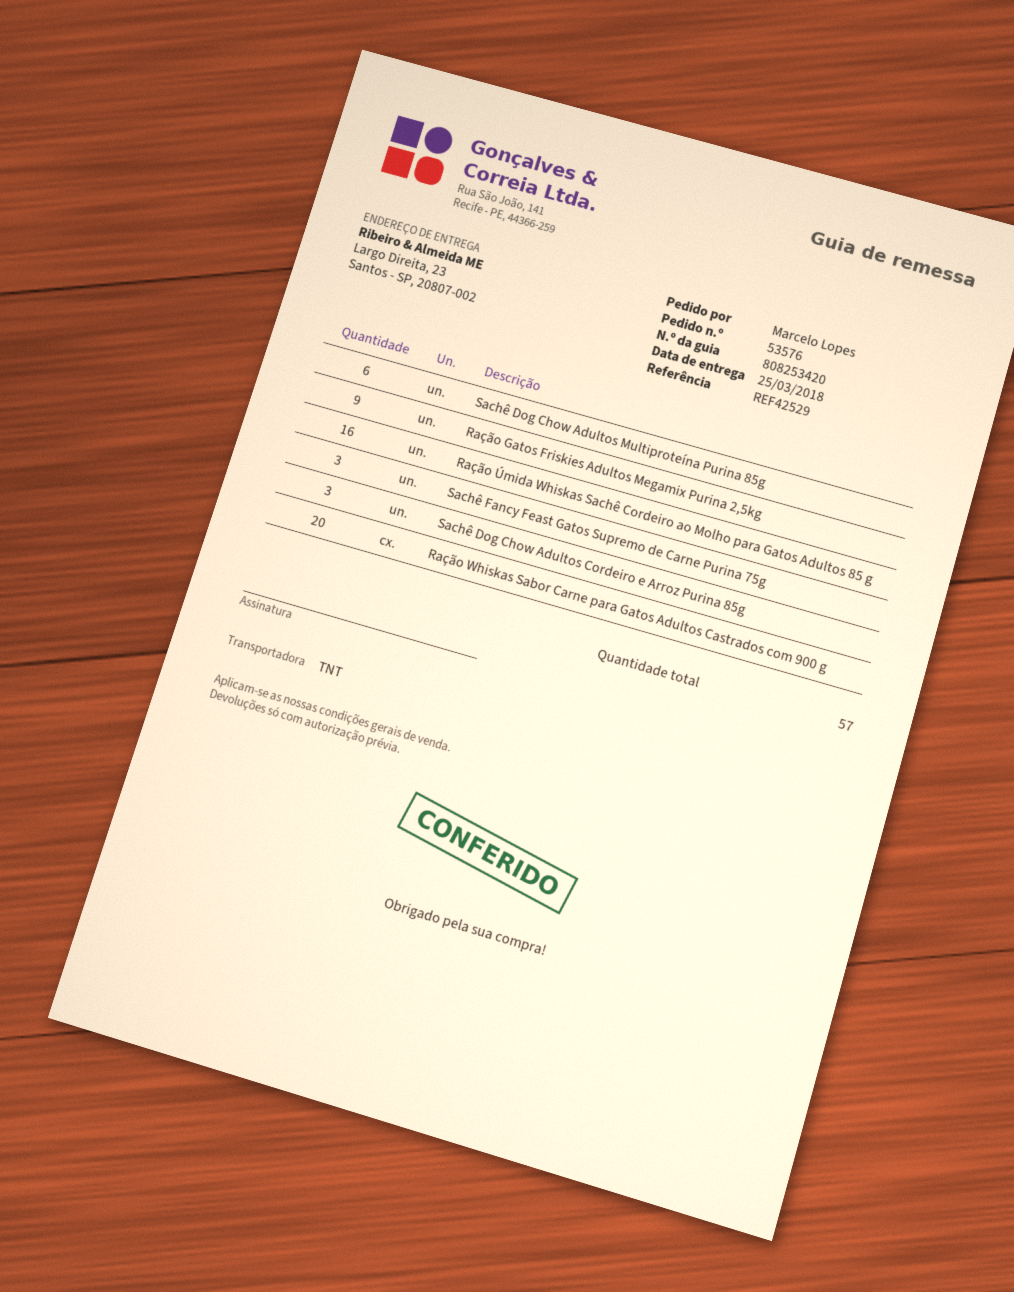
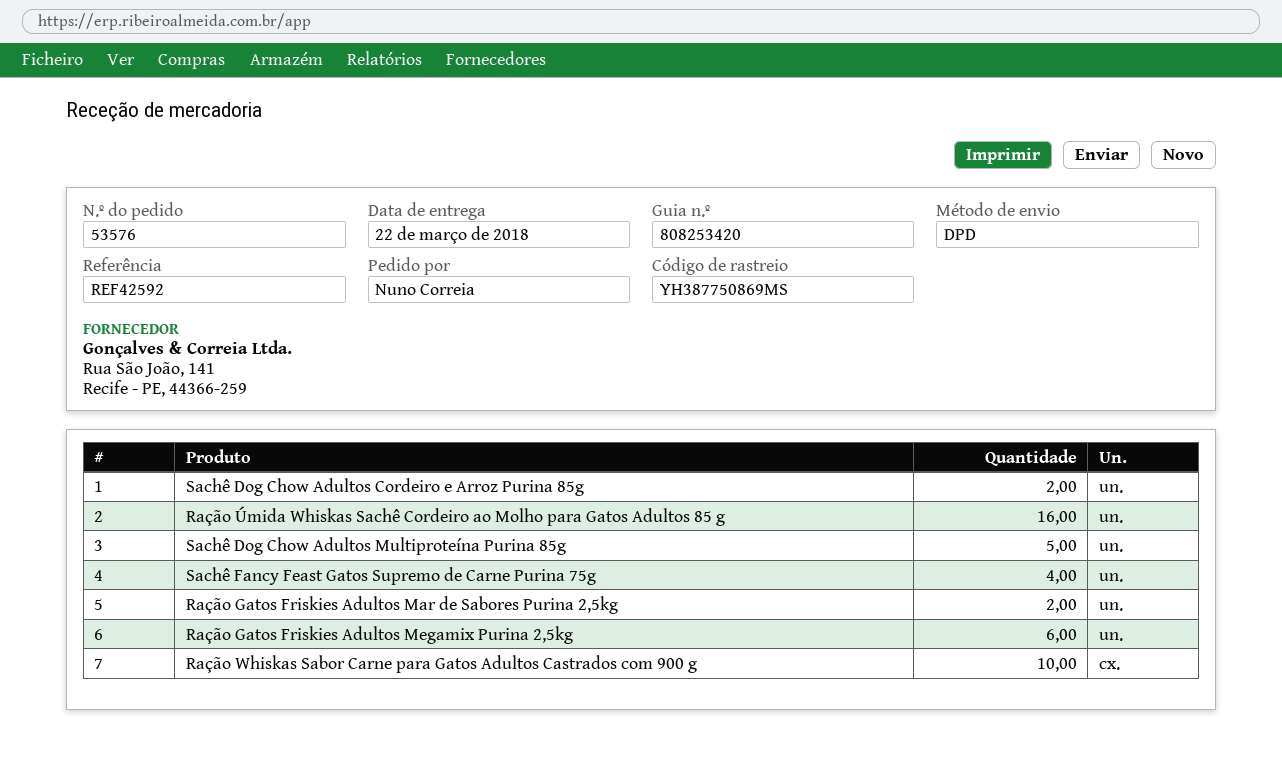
delivery date: 2018-03-25 -> 2018-03-22
reference: REF42529 -> REF42592
ordered by: Marcelo Lopes -> Nuno Correia
shipping method: TNT -> DPD
Sachê Dog Chow Adultos Multiproteína Purina 85g: 6 -> 5
Ração Gatos Friskies Adultos Megamix Purina 2,5kg: 9 -> 6
Sachê Fancy Feast Gatos Supremo de Carne Purina 75g: 3 -> 4
Sachê Dog Chow Adultos Cordeiro e Arroz Purina 85g: 3 -> 2
Ração Whiskas Sabor Carne para Gatos Adultos Castrados com 900 g: 20 -> 10
Ração Gatos Friskies Adultos Mar de Sabores Purina 2,5kg: none -> 2

